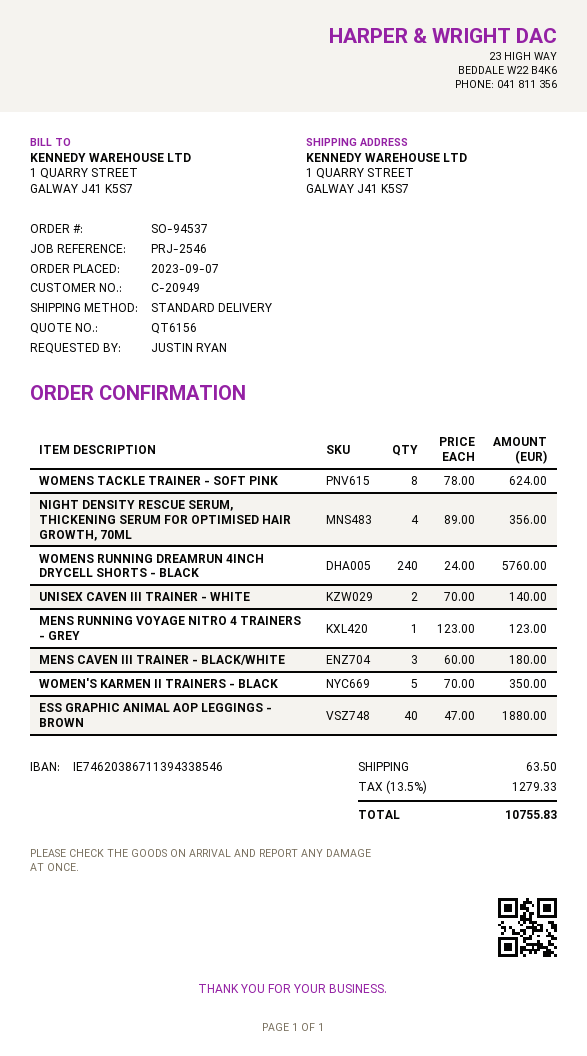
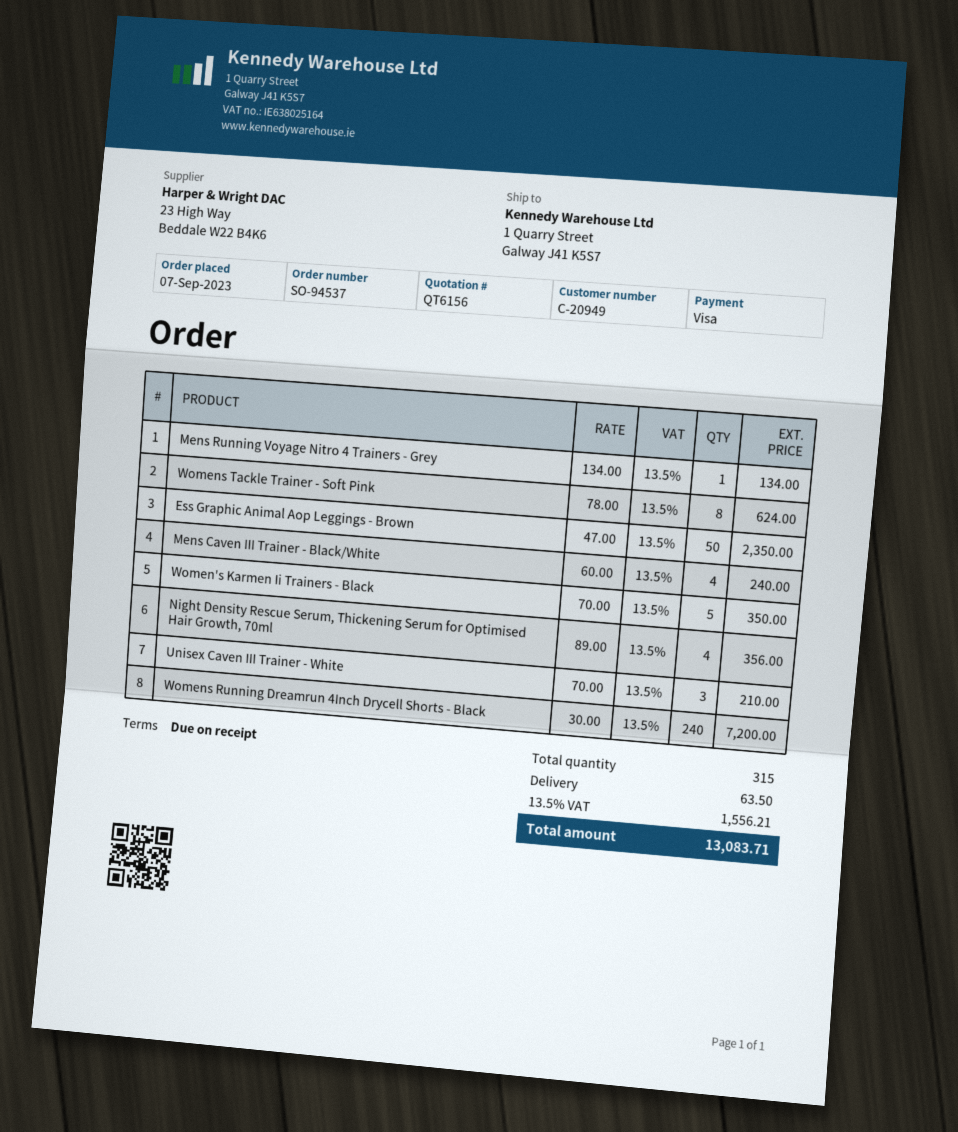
WOMENS RUNNING DREAMRUN 4INCH DRYCELL SHORTS - BLACK: 240 x 24.00 = 5760.00 -> 240 x 30.00 = 7200.00
UNISEX CAVEN III TRAINER - WHITE: 2 x 70.00 = 140.00 -> 3 x 70.00 = 210.00
MENS RUNNING VOYAGE NITRO 4 TRAINERS - GREY: 1 x 123.00 = 123.00 -> 1 x 134.00 = 134.00
MENS CAVEN III TRAINER - BLACK/WHITE: 3 x 60.00 = 180.00 -> 4 x 60.00 = 240.00
ESS GRAPHIC ANIMAL AOP LEGGINGS - BROWN: 40 x 47.00 = 1880.00 -> 50 x 47.00 = 2350.00
tax: 13.5% = 1279.33 -> 13.5% = 1556.21
total: 10755.83 -> 13083.71

